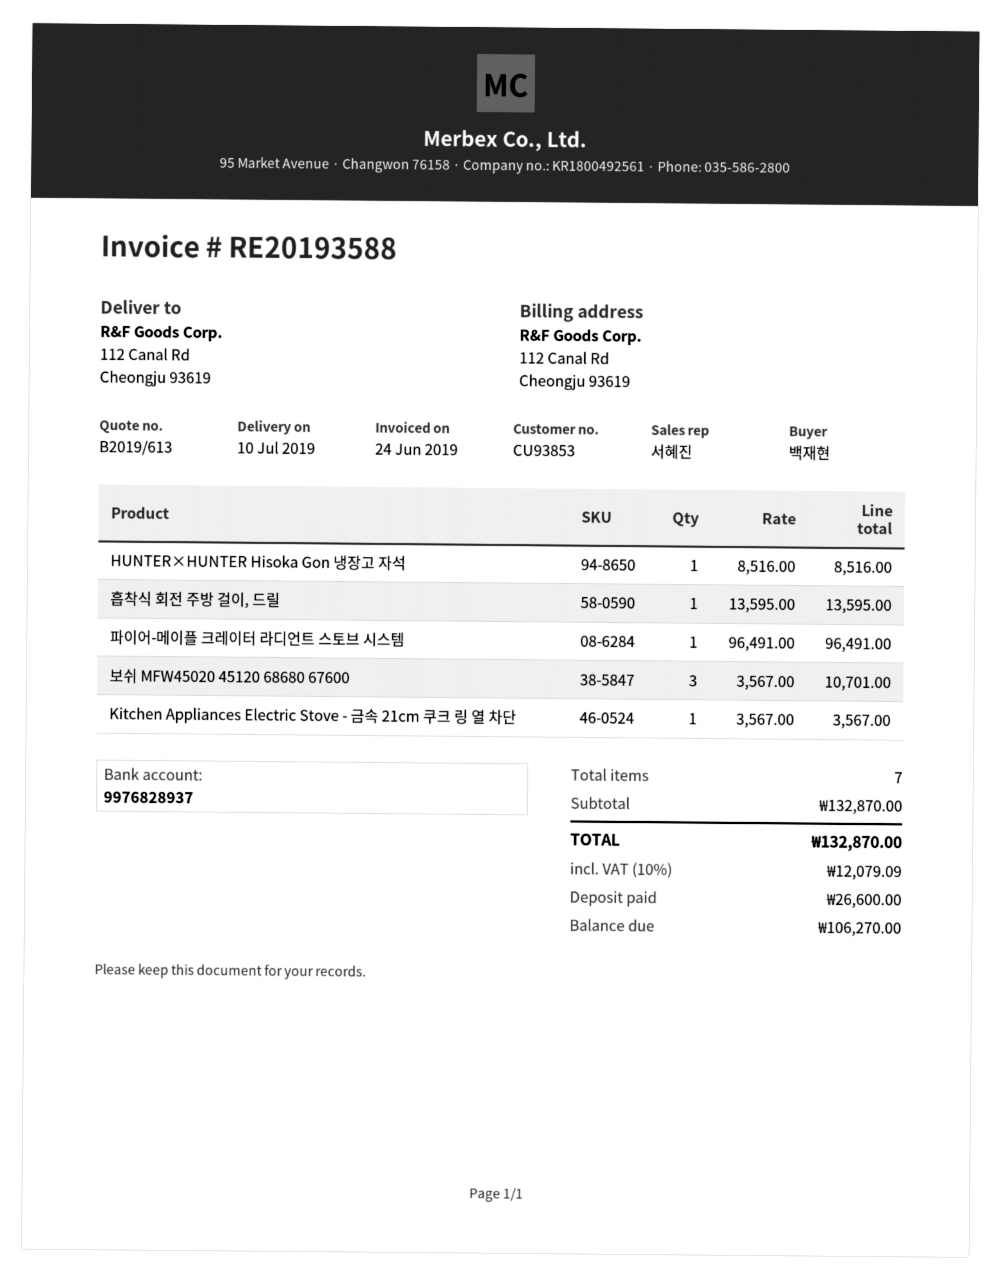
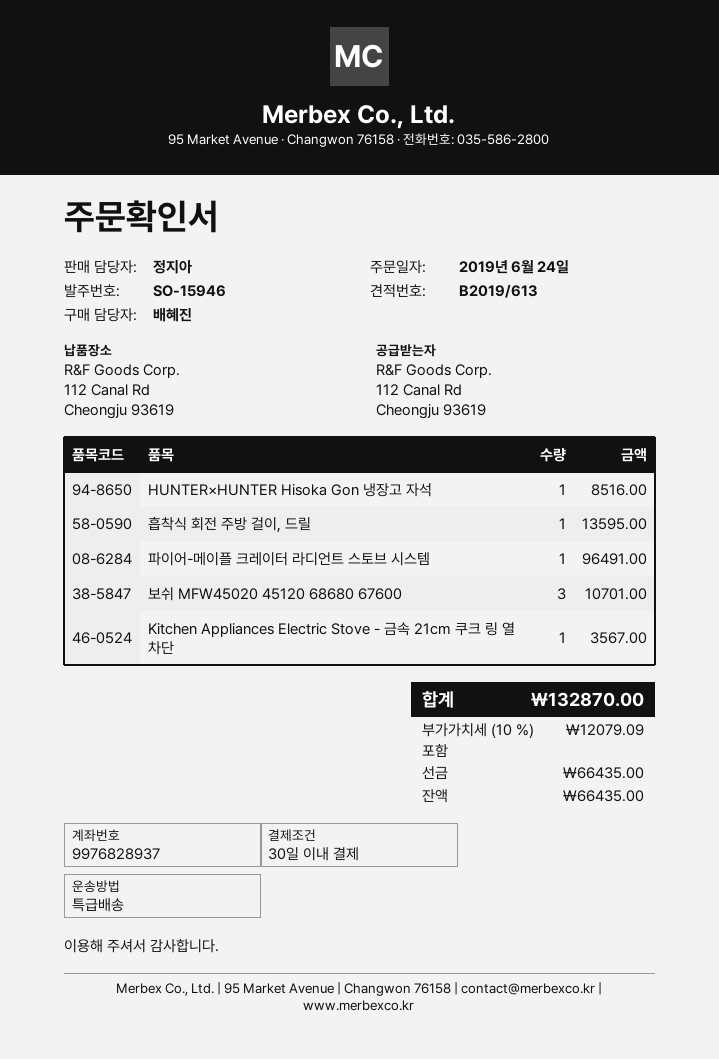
ordered by: 백재현 -> 배혜진
sales rep: 서혜진 -> 정지아
deposit: 26600.00 -> 66435.00
balance: 106270.00 -> 66435.00

